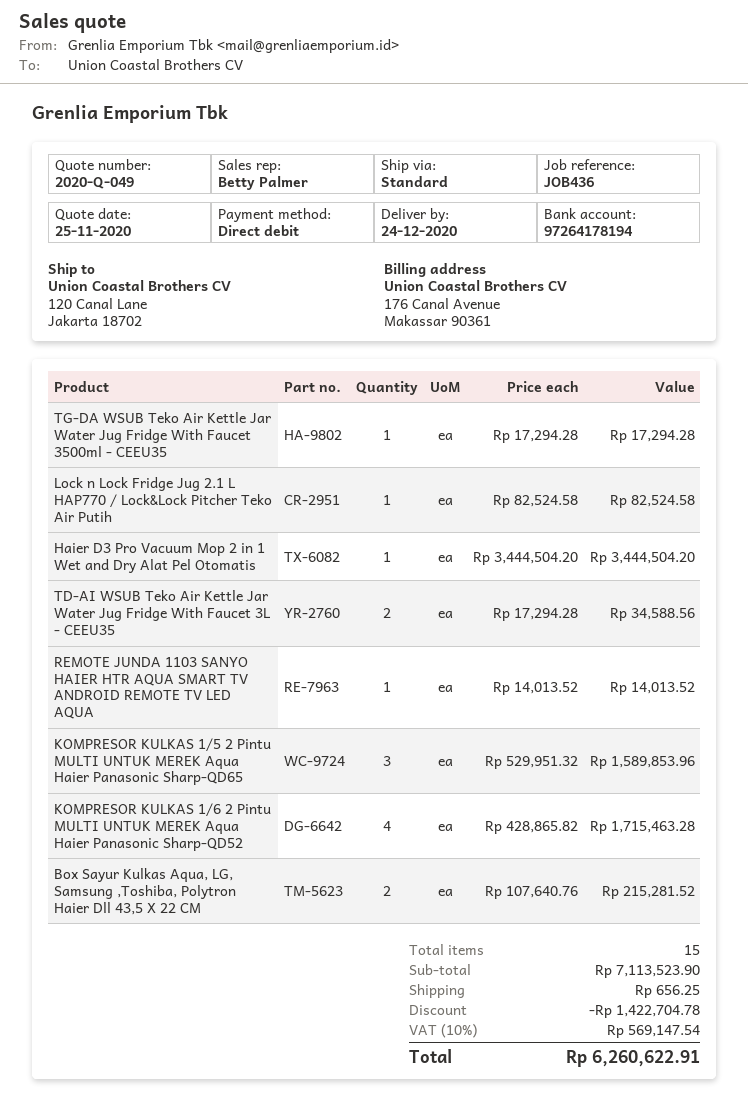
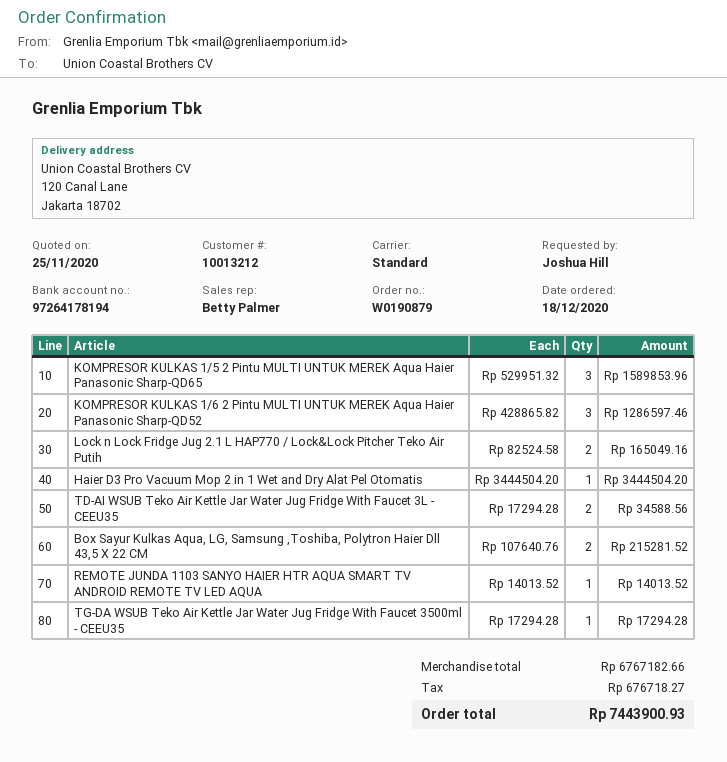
Lock n Lock Fridge Jug 2.1 L HAP770 / Lock&Lock Pitcher Teko Air Putih: 1 x 82524.58 = 82524.58 -> 2 x 82524.58 = 165049.16
KOMPRESOR KULKAS 1/6 2 Pintu MULTI UNTUK MEREK Aqua Haier Panasonic Sharp-QD52: 4 x 428865.82 = 1715463.28 -> 3 x 428865.82 = 1286597.46
subtotal: 7113523.90 -> 6767182.66
discount: 1422704.78 -> none
shipping: 656.25 -> none
tax: 569147.54 -> 676718.27
total: 6260622.91 -> 7443900.93

